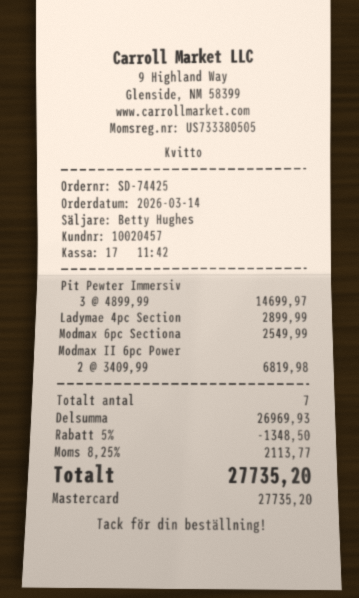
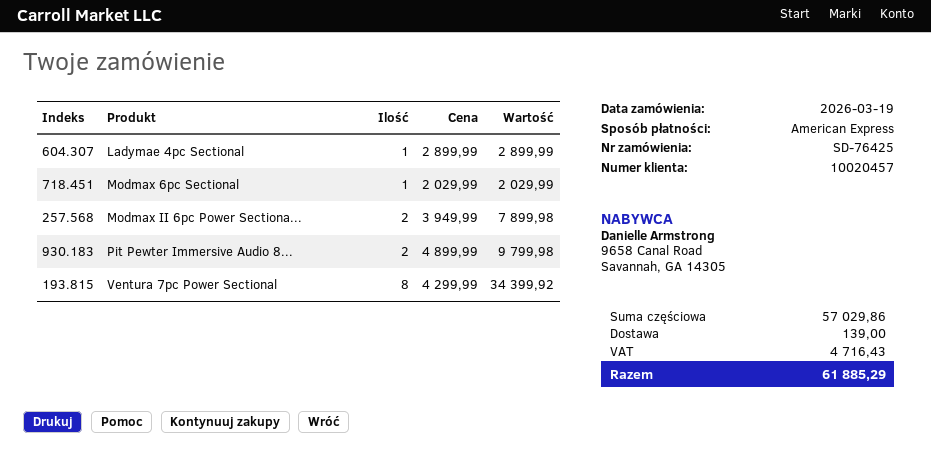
order number: SD-74425 -> SD-76425
order date: 2026-03-14 -> 2026-03-19
payment method: Mastercard -> American Express
Pit Pewter Immersiv: 3 x 4899.99 = 14699.97 -> 2 x 4899.99 = 9799.98
Modmax 6pc Sectiona: 1 x 2549.99 = 2549.99 -> 1 x 2029.99 = 2029.99
Modmax II 6pc Power: 2 x 3409.99 = 6819.98 -> 2 x 3949.99 = 7899.98
Ventura 7pc Power Sectional: none -> 8 x 4299.99 = 34399.92
subtotal: 26969.93 -> 57029.86
discount: 5% = 1348.50 -> none
shipping: none -> 139.00
tax: 2113.77 -> 4716.43
total: 27735.20 -> 61885.29

